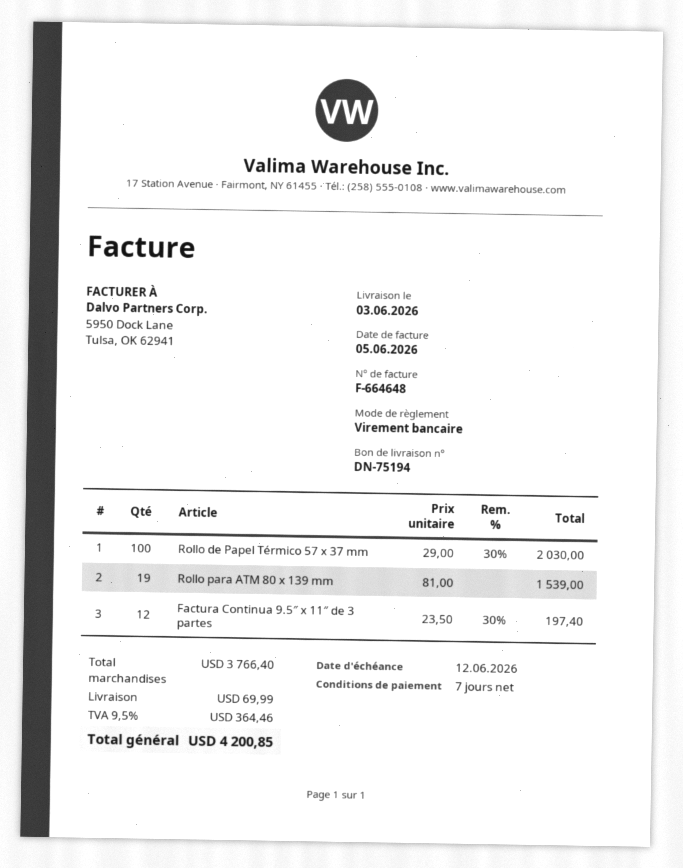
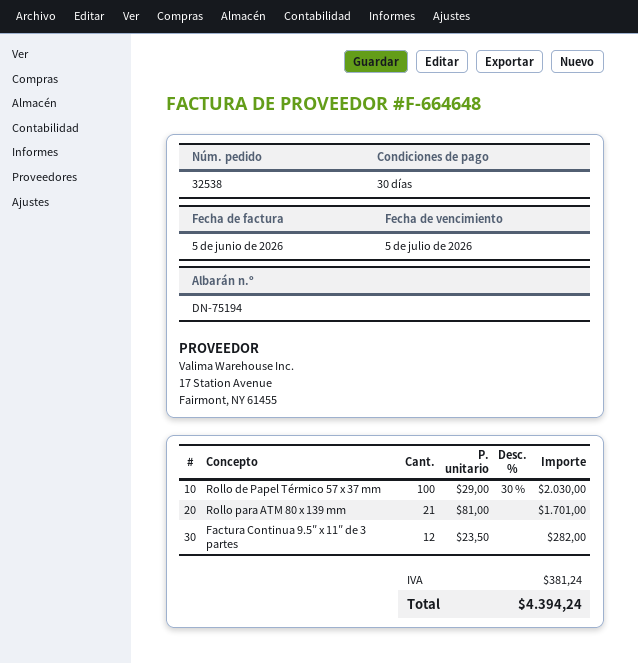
payment terms: 7 days -> 30 days
due date: 2026-06-12 -> 2026-07-05
Rollo para ATM 80 x 139 mm: 19 x 81.00 = 1539.00 -> 21 x 81.00 = 1701.00
Factura Continua 9.5″ x 11″ de 3 partes: 12 x 23.50 - 30% = 197.40 -> 12 x 23.50 = 282.00
shipping: 69.99 -> none
tax: 364.46 -> 381.24
total: 4200.85 -> 4394.24

